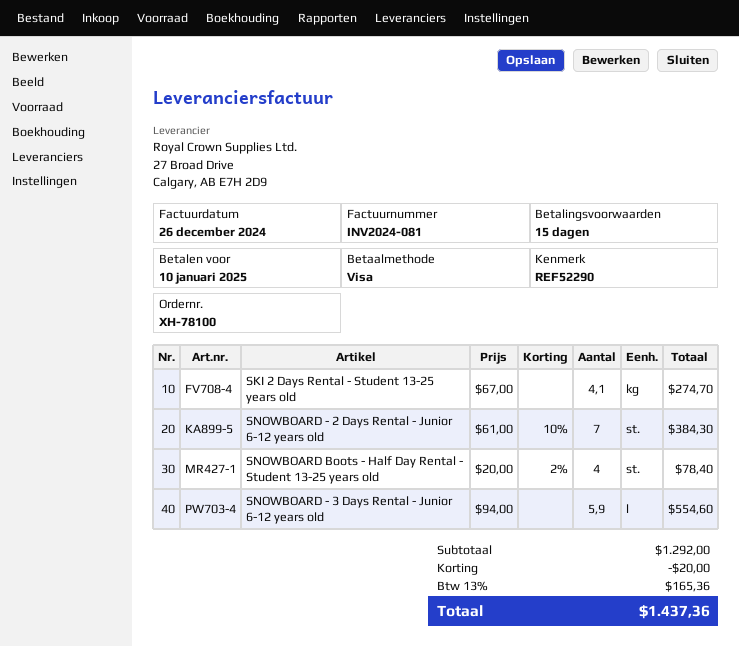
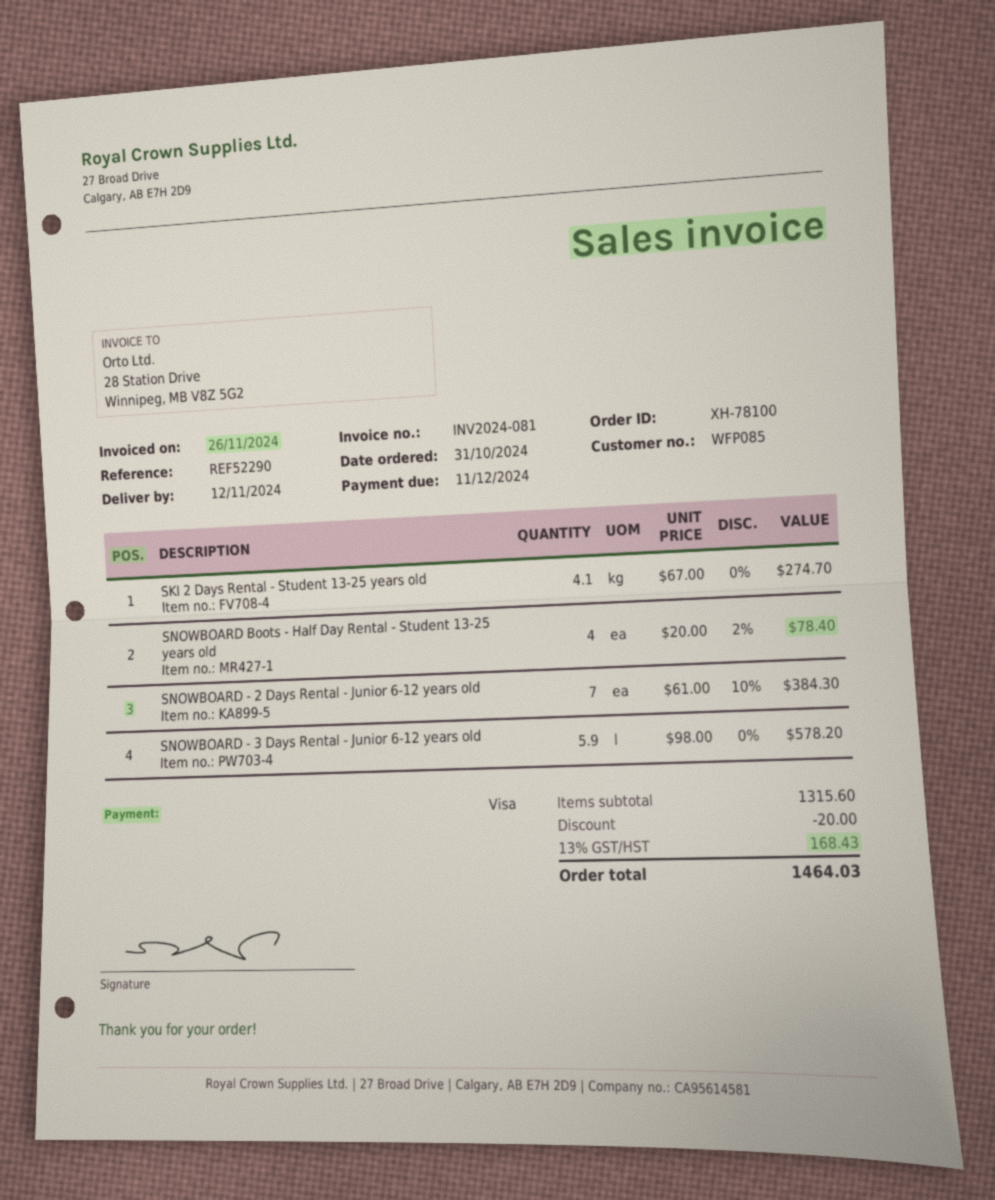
invoice date: 2024-12-26 -> 2024-11-26
due date: 2025-01-10 -> 2024-12-11
SNOWBOARD - 3 Days Rental - Junior 6-12 years old: 5.9 x 94.00 = 554.60 -> 5.9 x 98.00 = 578.20
subtotal: 1292.00 -> 1315.60
tax: 13% = 165.36 -> 13% = 168.43
total: 1437.36 -> 1464.03

